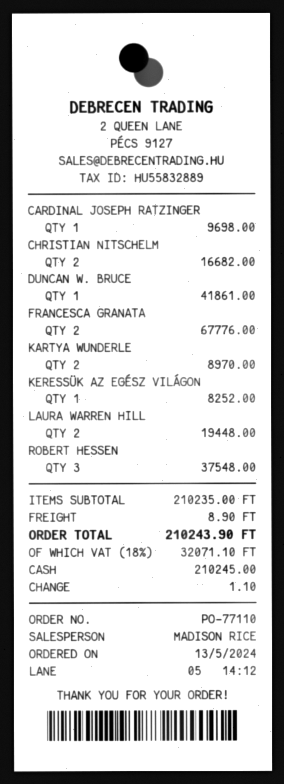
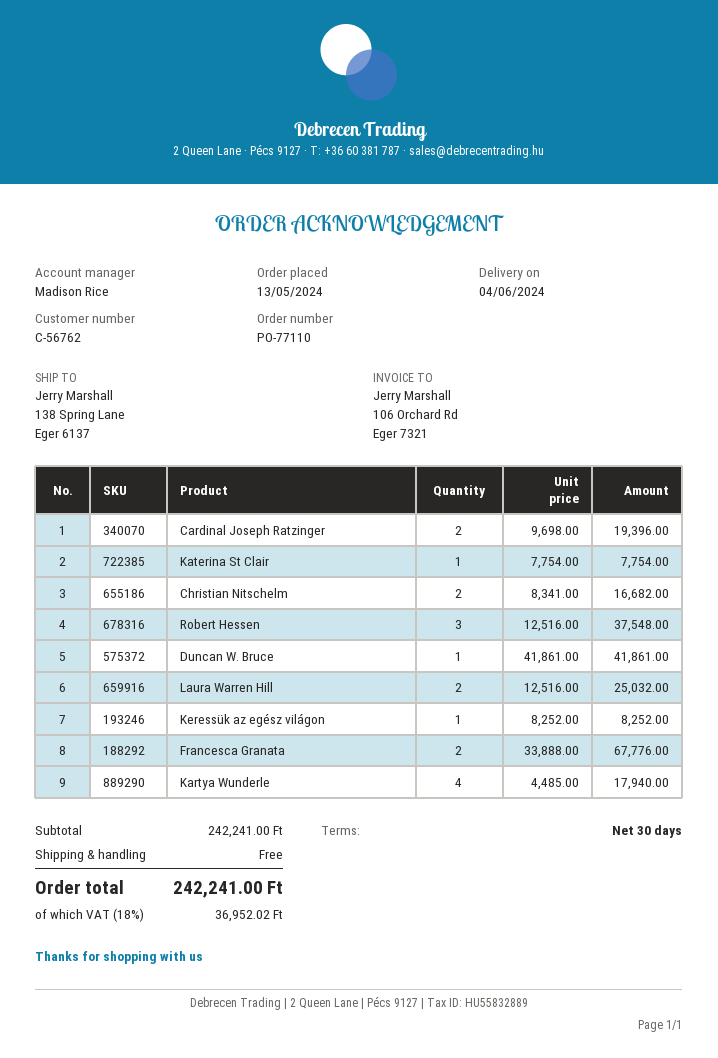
CARDINAL JOSEPH RATZINGER: 1 for 9698.00 -> 2 for 19396.00
KARTYA WUNDERLE: 2 for 8970.00 -> 4 for 17940.00
LAURA WARREN HILL: 2 for 19448.00 -> 2 for 25032.00
Katerina St Clair: none -> 1 for 7754.00
subtotal: 210235.00 -> 242241.00
shipping: 8.90 -> 0.00
tax: 18% = 32071.10 -> 18% = 36952.02
total: 210243.90 -> 242241.00

